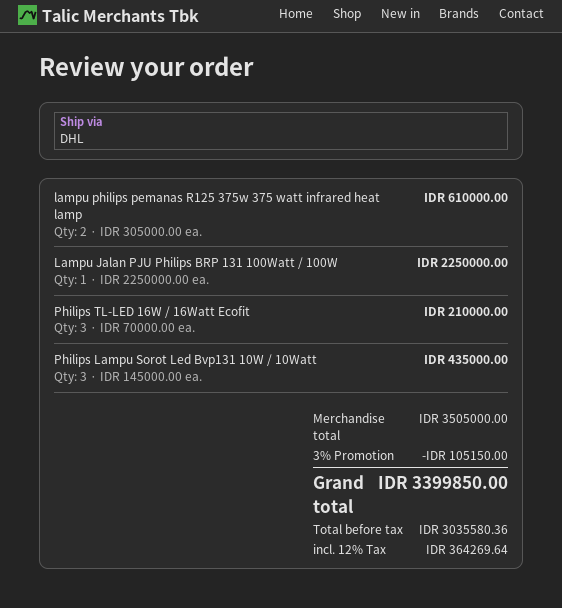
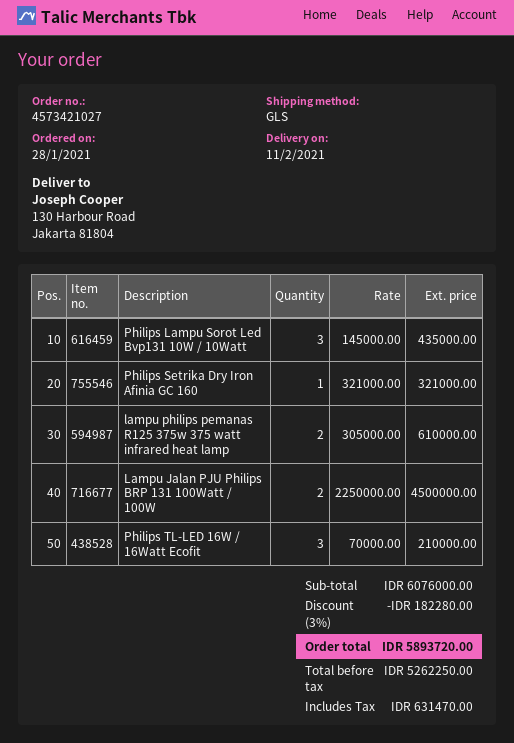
shipping method: DHL -> GLS
Lampu Jalan PJU Philips BRP 131 100Watt / 100W: 1 x 2250000.00 = 2250000.00 -> 2 x 2250000.00 = 4500000.00
Philips Setrika Dry Iron Afinia GC 160: none -> 1 x 321000.00 = 321000.00
subtotal: 3505000.00 -> 6076000.00
discount: 3% = 105150.00 -> 3% = 182280.00
net: 3035580.36 -> 5262250.00
tax: 364269.64 -> 631470.00
total: 3399850.00 -> 5893720.00

